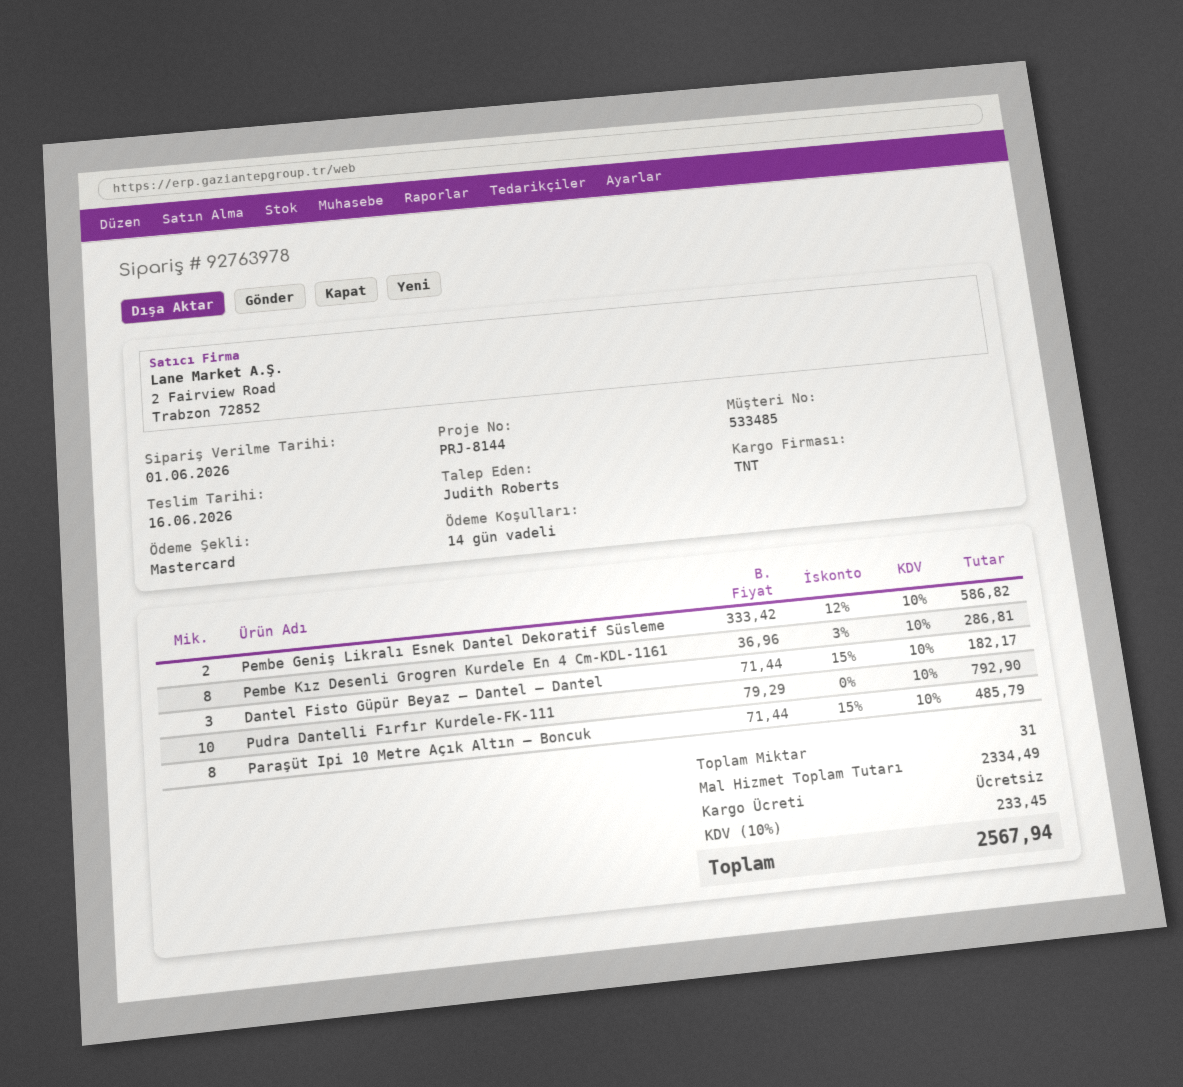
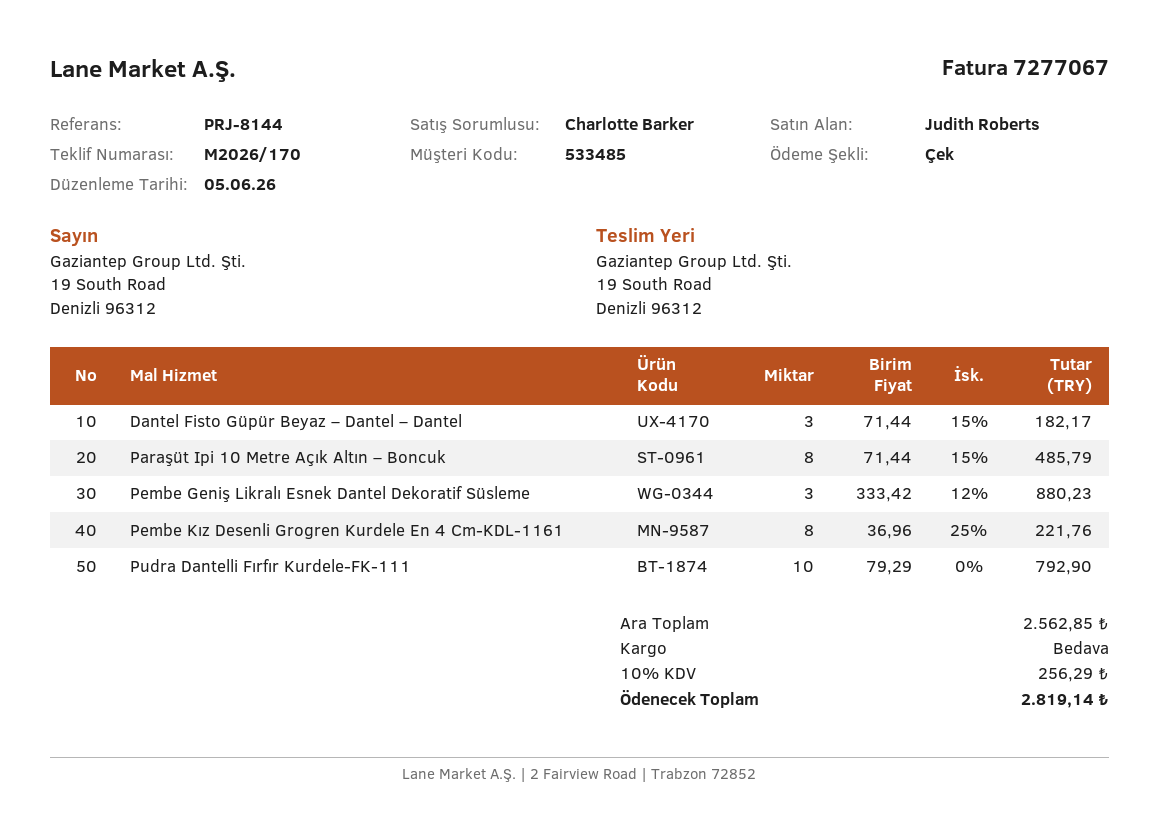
payment method: Mastercard -> cheque
Pembe Geniş Likralı Esnek Dantel Dekoratif Süsleme: 2 x 333.42 - 12% = 586.82 -> 3 x 333.42 - 12% = 880.23
Pembe Kız Desenli Grogren Kurdele En 4 Cm-KDL-1161: 8 x 36.96 - 3% = 286.81 -> 8 x 36.96 - 25% = 221.76
subtotal: 2334.49 -> 2562.85
tax: 10% = 233.45 -> 10% = 256.29
total: 2567.94 -> 2819.14

